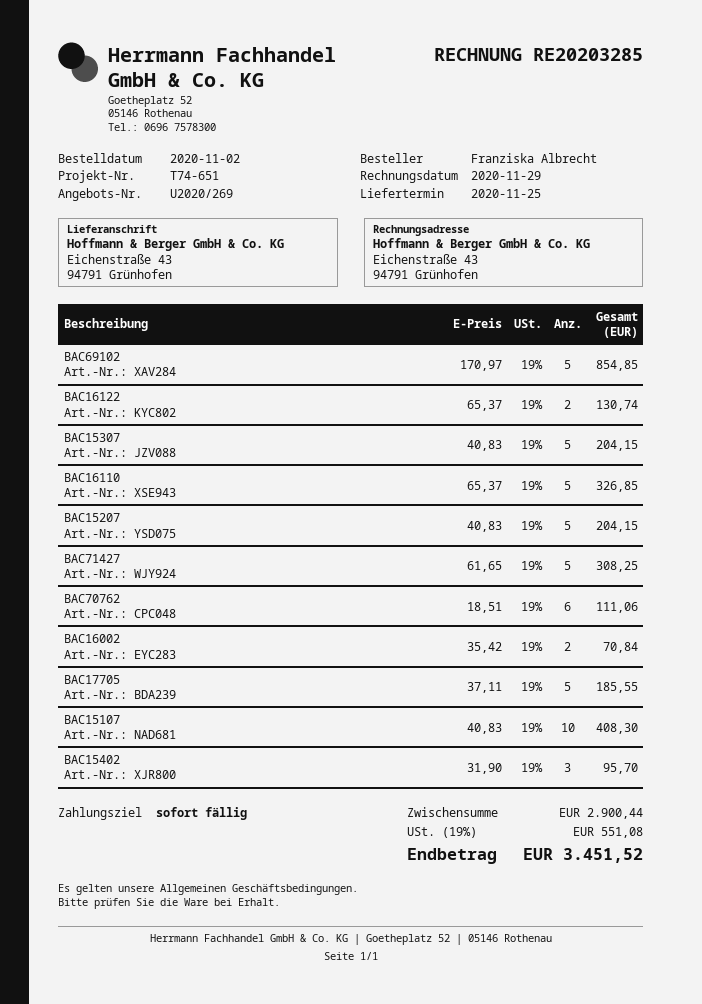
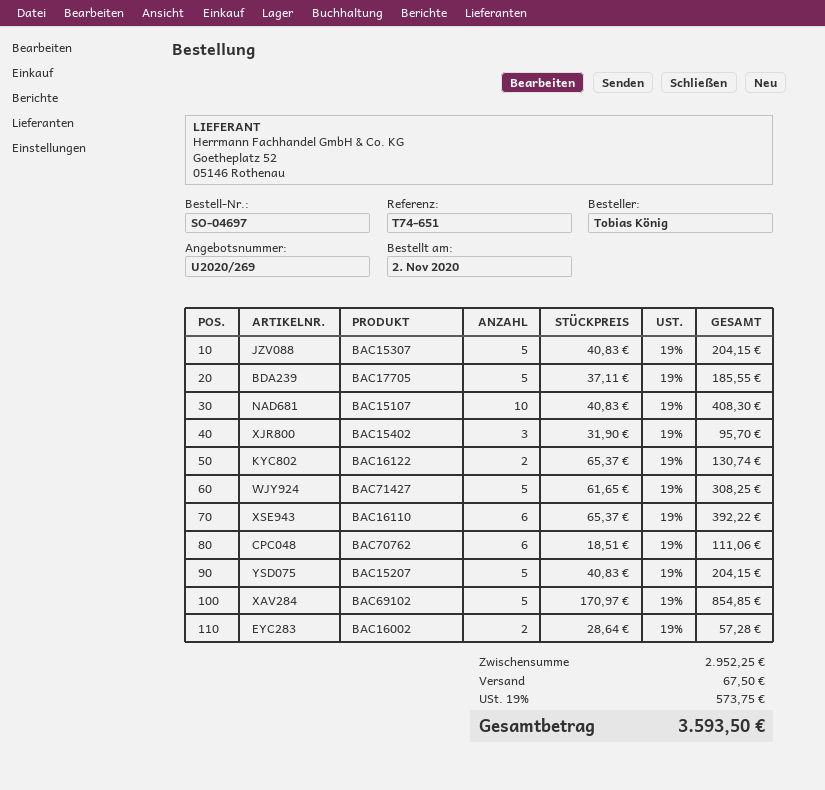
ordered by: Franziska Albrecht -> Tobias König
BAC16110: 5 x 65.37 = 326.85 -> 6 x 65.37 = 392.22
BAC16002: 2 x 35.42 = 70.84 -> 2 x 28.64 = 57.28
subtotal: 2900.44 -> 2952.25
shipping: none -> 67.50
tax: 19% = 551.08 -> 19% = 573.75
total: 3451.52 -> 3593.50

